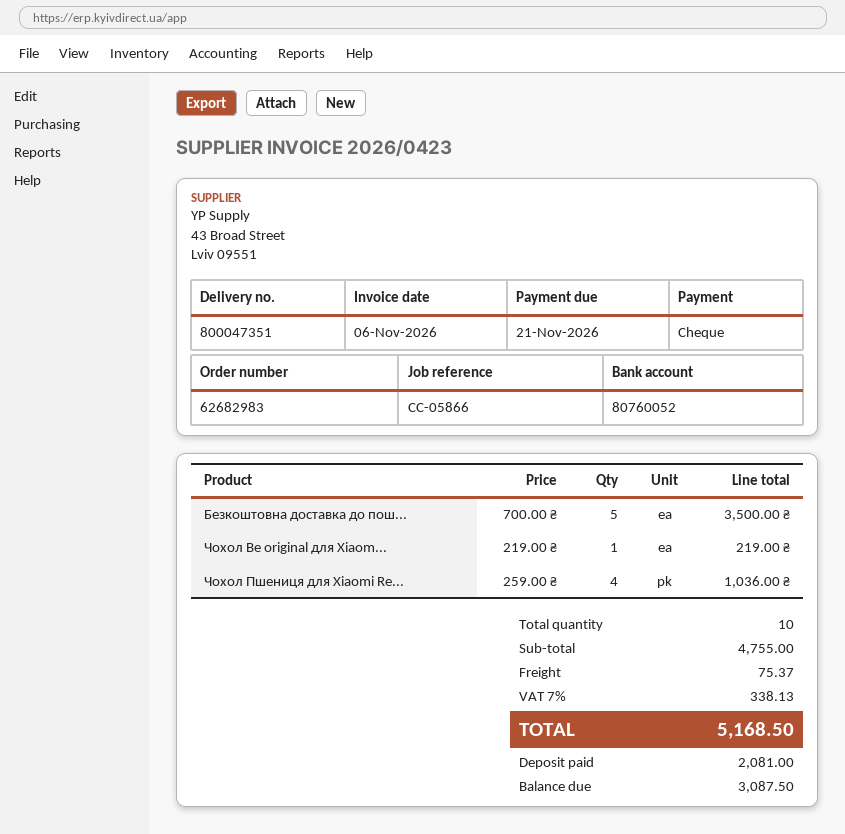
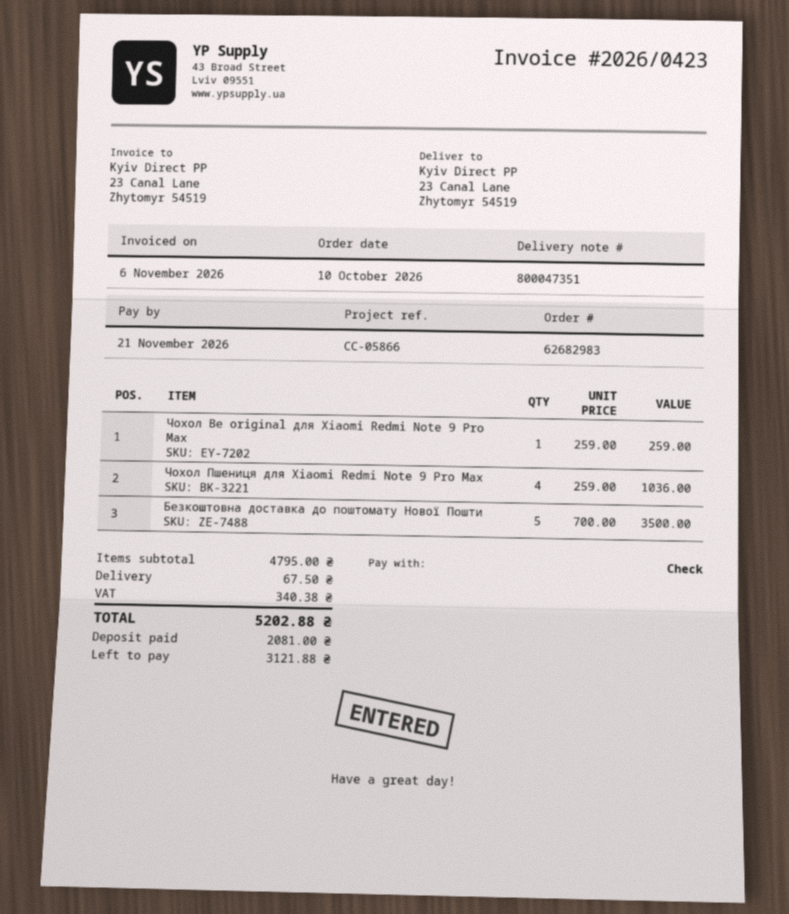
Чохол Be original для Xiaom...: 1 x 219.00 = 219.00 -> 1 x 259.00 = 259.00
subtotal: 4755.00 -> 4795.00
shipping: 75.37 -> 67.50
tax: 338.13 -> 340.38
total: 5168.50 -> 5202.88
balance: 3087.50 -> 3121.88

